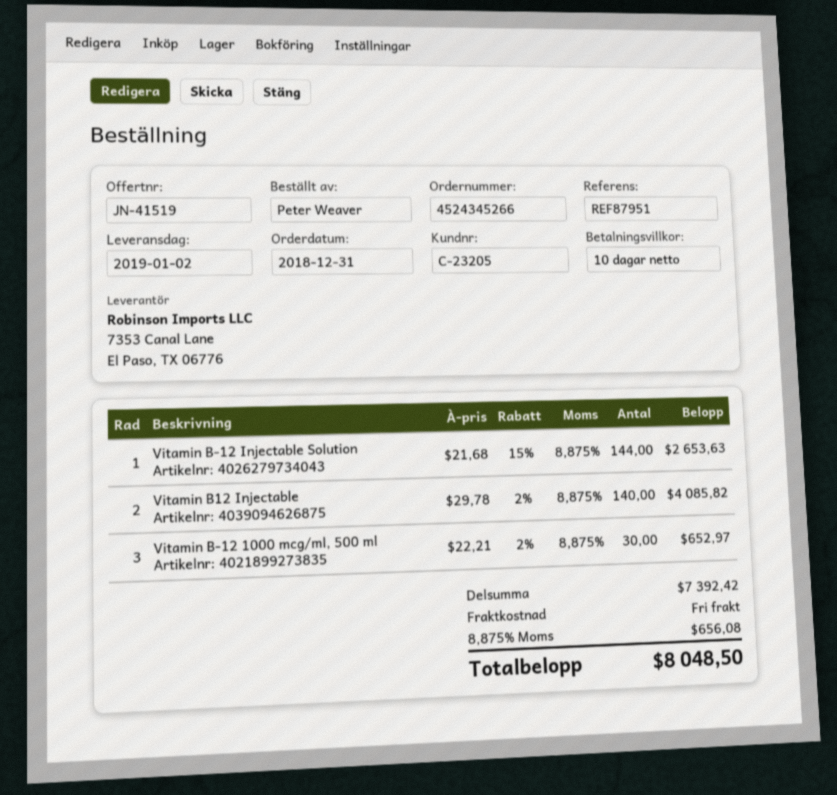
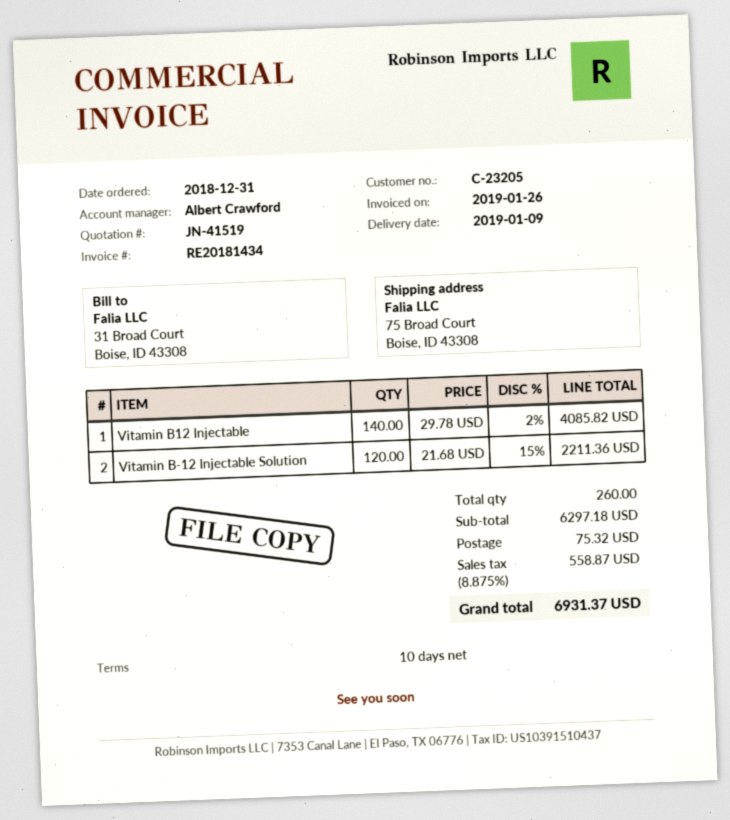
delivery date: 2019-01-02 -> 2019-01-09
Vitamin B-12 Injectable Solution: 144 x 21.68 - 15% = 2653.63 -> 120 x 21.68 - 15% = 2211.36
Vitamin B-12 1000 mcg/ml, 500 ml: 30 x 22.21 - 2% = 652.97 -> none
subtotal: 7392.42 -> 6297.18
shipping: 0.00 -> 75.32
tax: 8.875% = 656.08 -> 8.875% = 558.87
total: 8048.50 -> 6931.37

